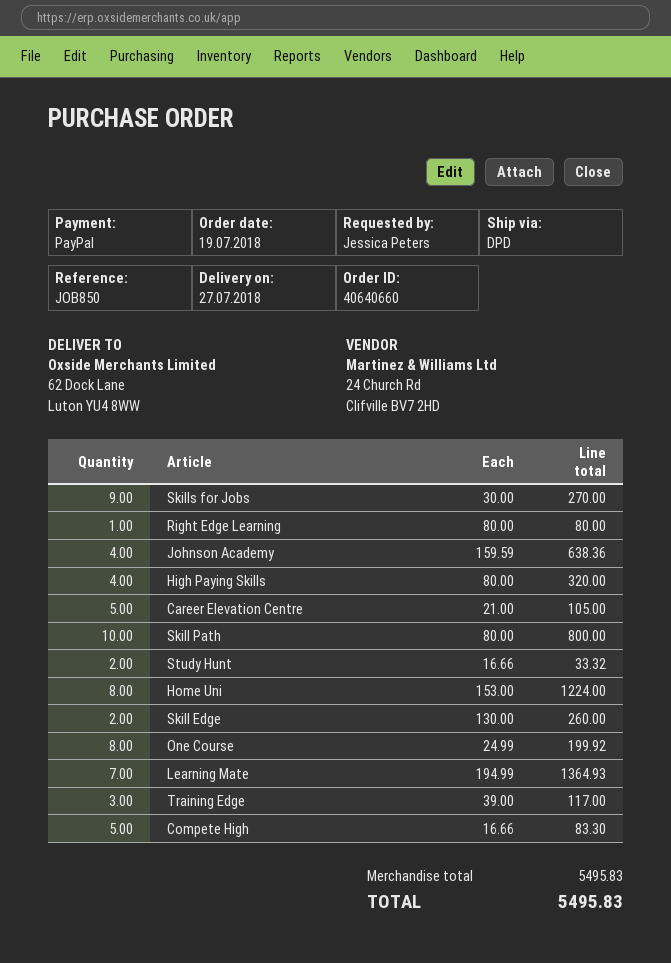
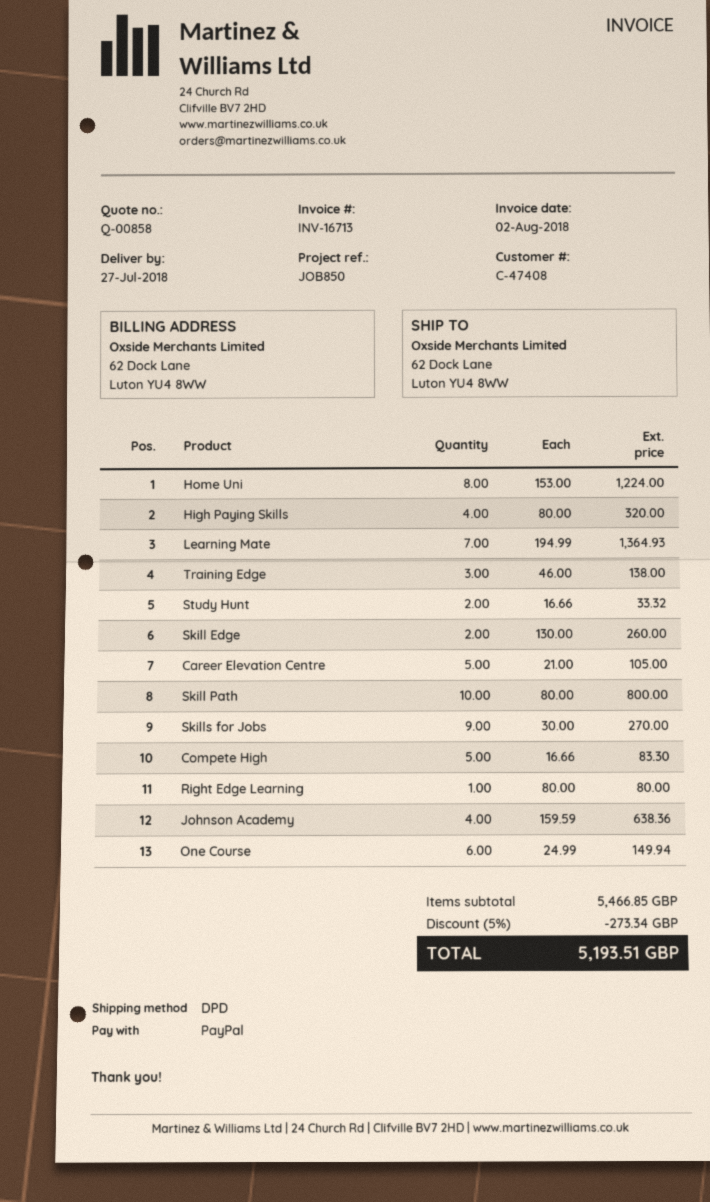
One Course: 8 x 24.99 = 199.92 -> 6 x 24.99 = 149.94
Training Edge: 3 x 39.00 = 117.00 -> 3 x 46.00 = 138.00
subtotal: 5495.83 -> 5466.85
discount: none -> 5% = 273.34
total: 5495.83 -> 5193.51

